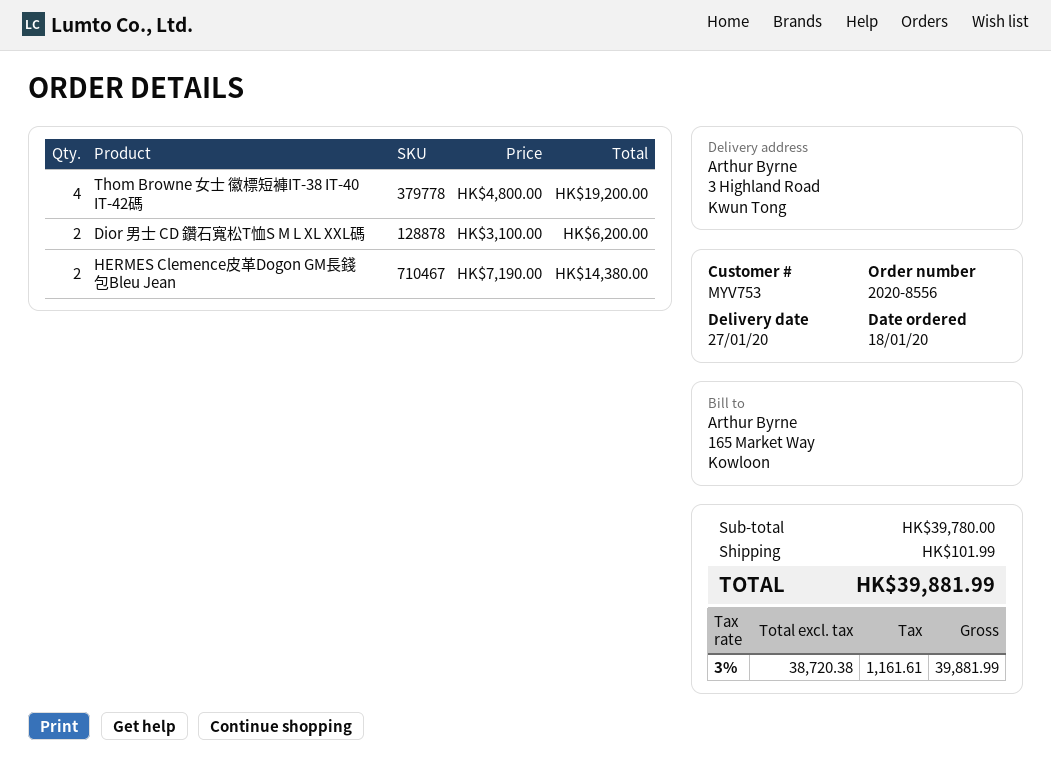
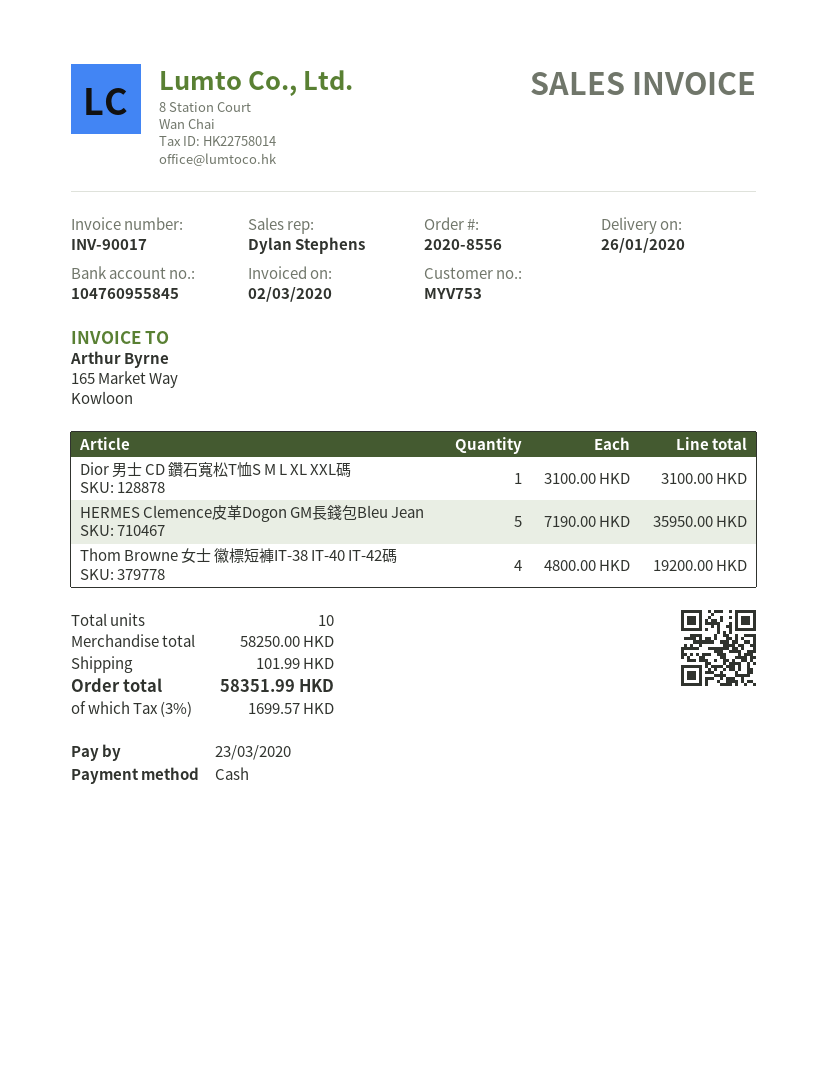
delivery date: 2020-01-27 -> 2020-01-26
Dior 男士 CD 鑽石寬松T恤S M L XL XXL碼: 2 x 3100.00 = 6200.00 -> 1 x 3100.00 = 3100.00
HERMES Clemence皮革Dogon GM長錢包Bleu Jean: 2 x 7190.00 = 14380.00 -> 5 x 7190.00 = 35950.00
subtotal: 39780.00 -> 58250.00
tax: 3% = 1161.61 -> 3% = 1699.57
total: 39881.99 -> 58351.99

